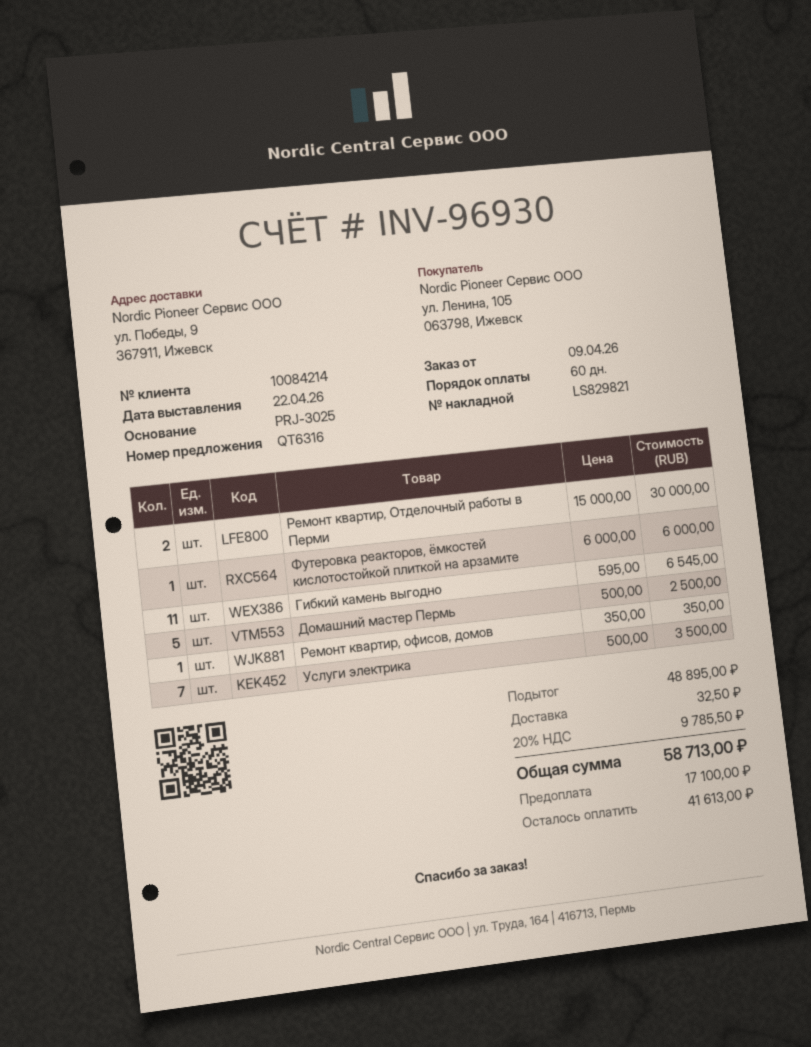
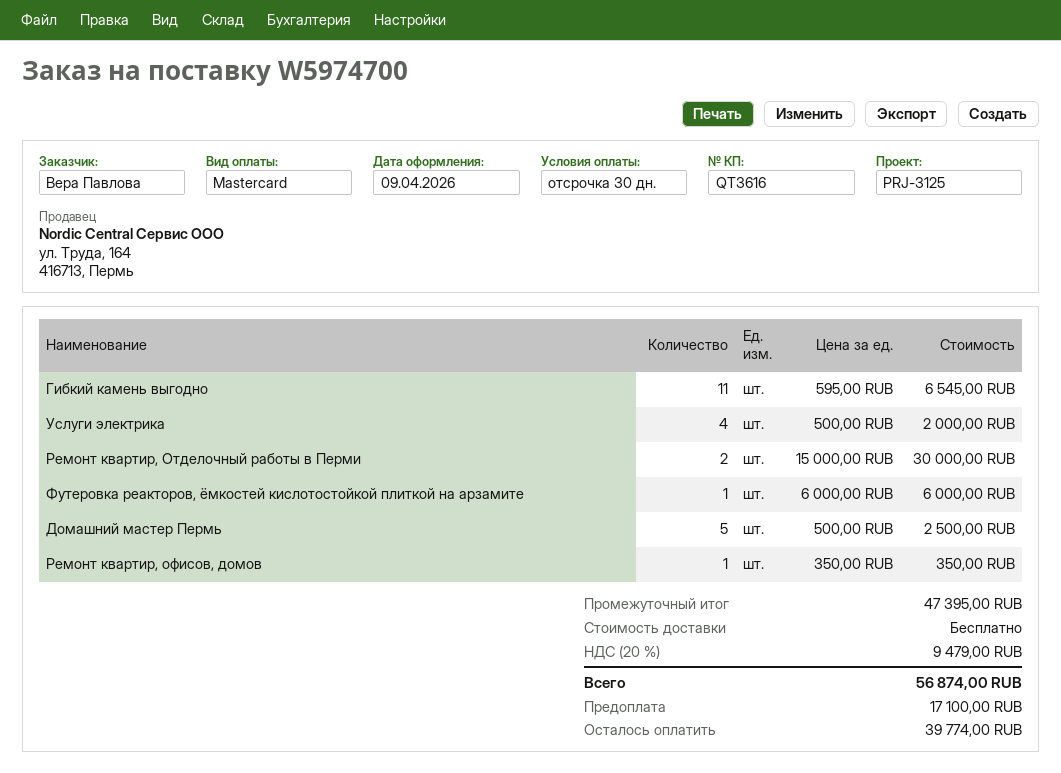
quote number: QT6316 -> QT3616
payment terms: 60 days -> 30 days
reference: PRJ-3025 -> PRJ-3125
Услуги электрика: 7 x 500.00 = 3500.00 -> 4 x 500.00 = 2000.00
subtotal: 48895.00 -> 47395.00
shipping: 32.50 -> 0.00
tax: 20% = 9785.50 -> 20% = 9479.00
total: 58713.00 -> 56874.00
balance: 41613.00 -> 39774.00

